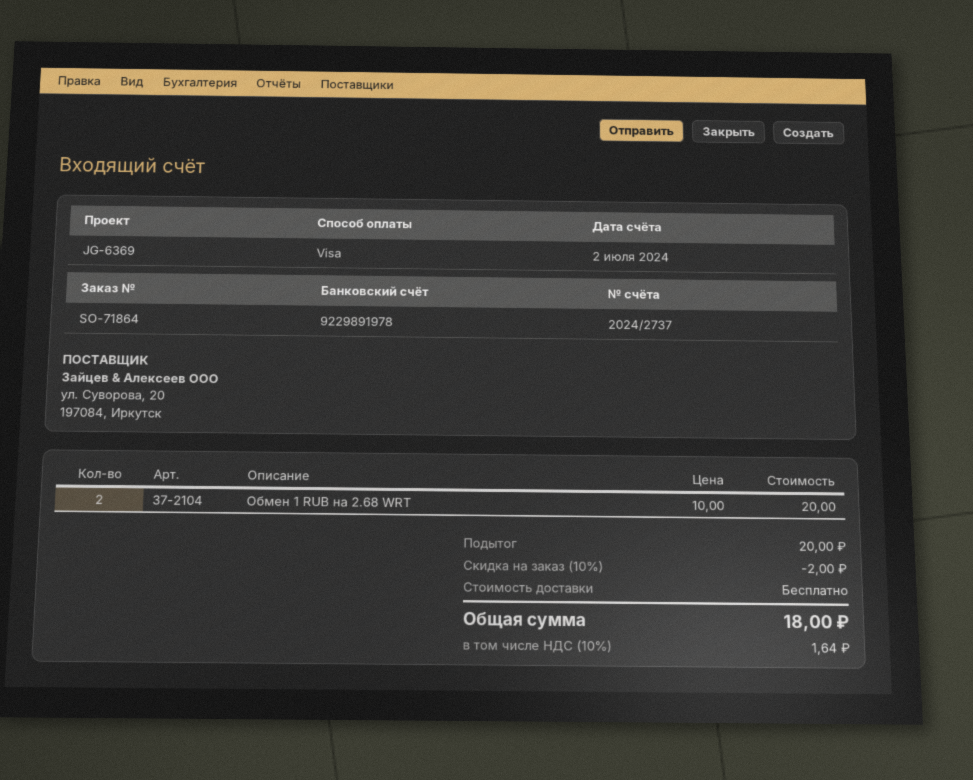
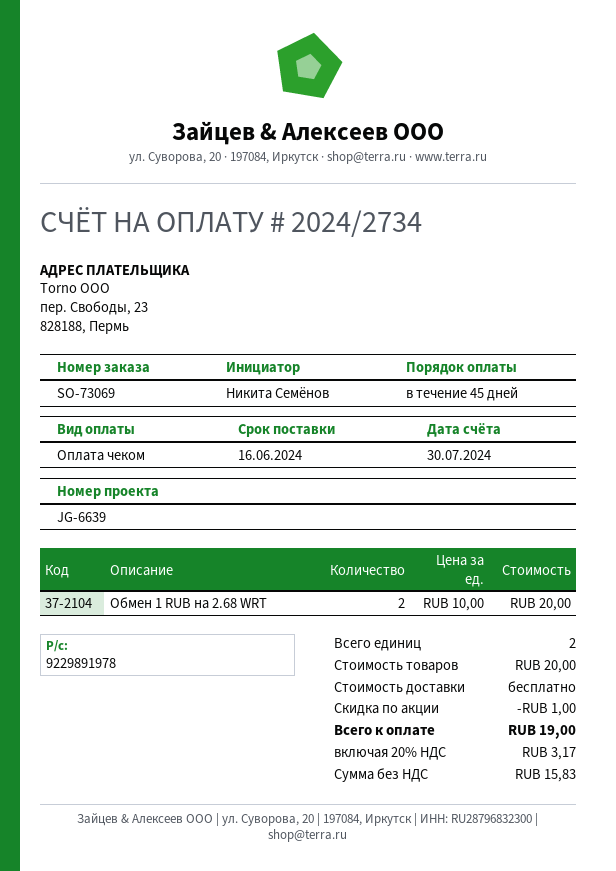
order number: SO-71864 -> SO-73069
invoice number: 2024/2737 -> 2024/2734
invoice date: 2024-07-02 -> 2024-07-30
reference: JG-6369 -> JG-6639
payment method: Visa -> cheque
discount: 2.00 -> 1.00
tax: 10% = 1.64 -> 20% = 3.17
total: 18.00 -> 19.00

